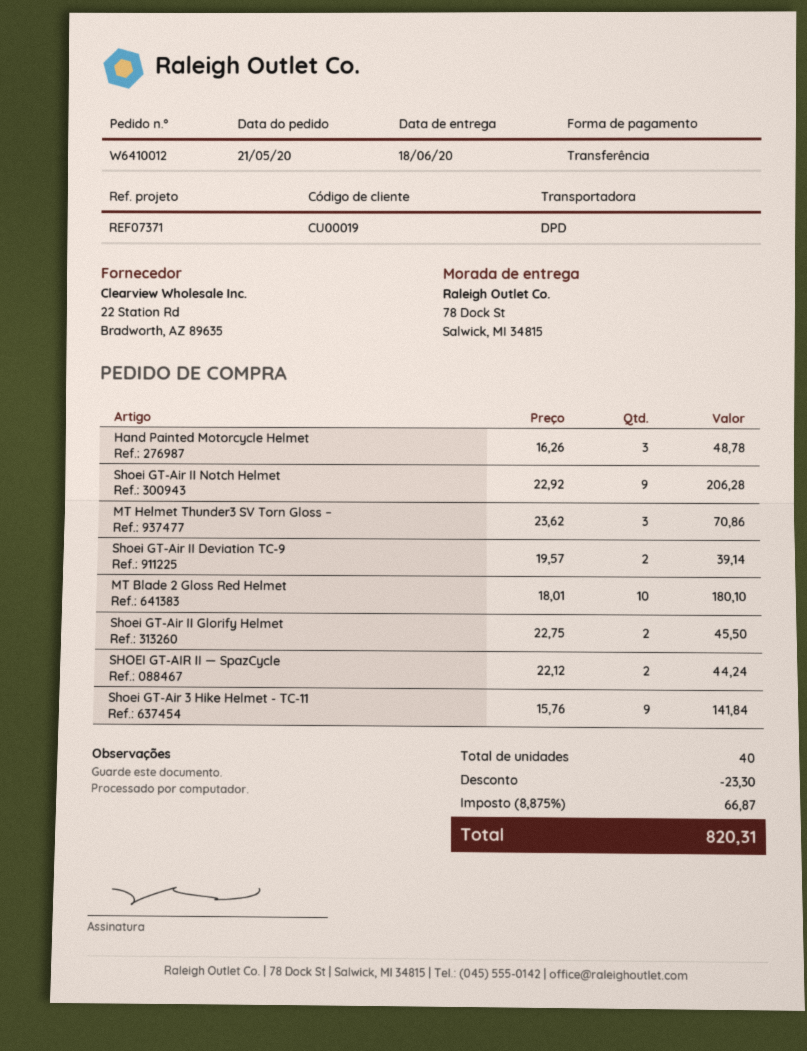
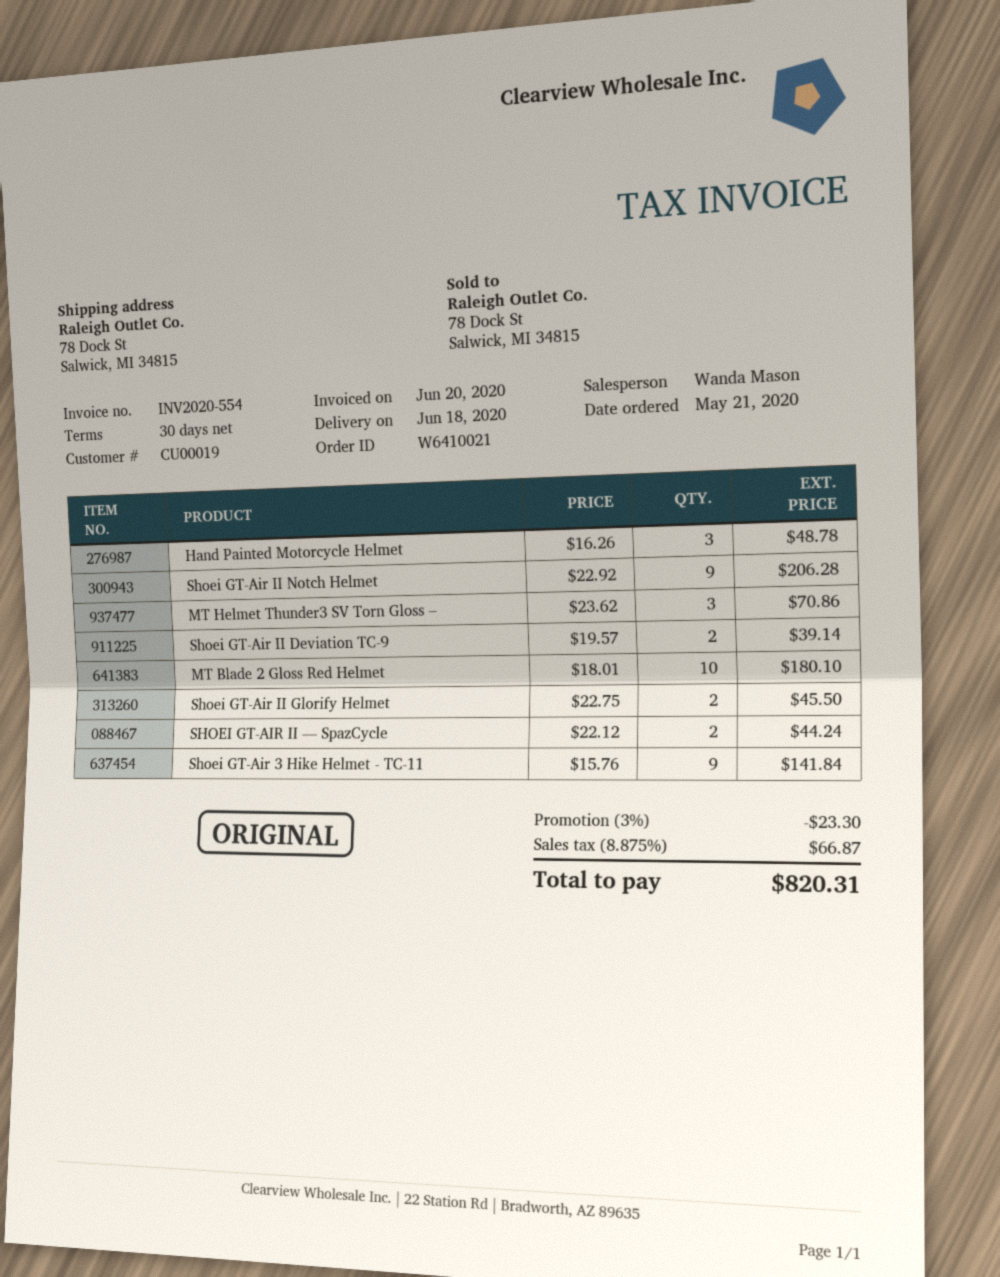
order number: W6410012 -> W6410021

